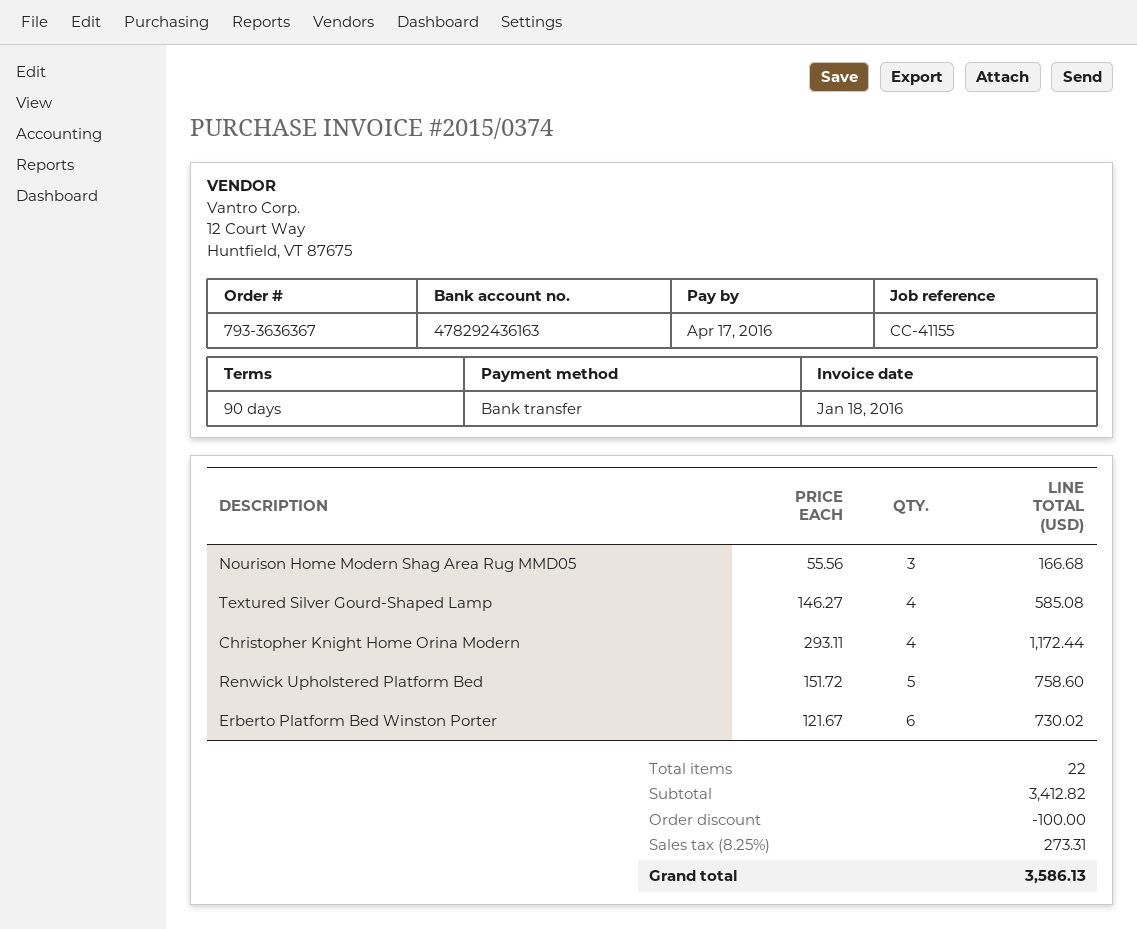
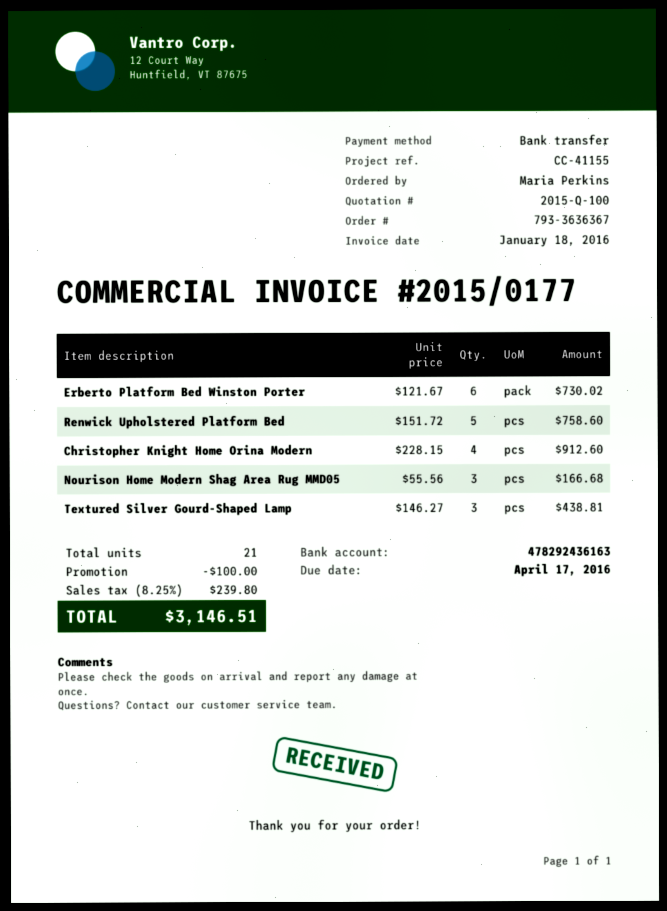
invoice number: 2015/0374 -> 2015/0177
Textured Silver Gourd-Shaped Lamp: 4 x 146.27 = 585.08 -> 3 x 146.27 = 438.81
Christopher Knight Home Orina Modern: 4 x 293.11 = 1172.44 -> 4 x 228.15 = 912.60
total quantity: 22 -> 21
tax: 8.25% = 273.31 -> 8.25% = 239.80
total: 3586.13 -> 3146.51

